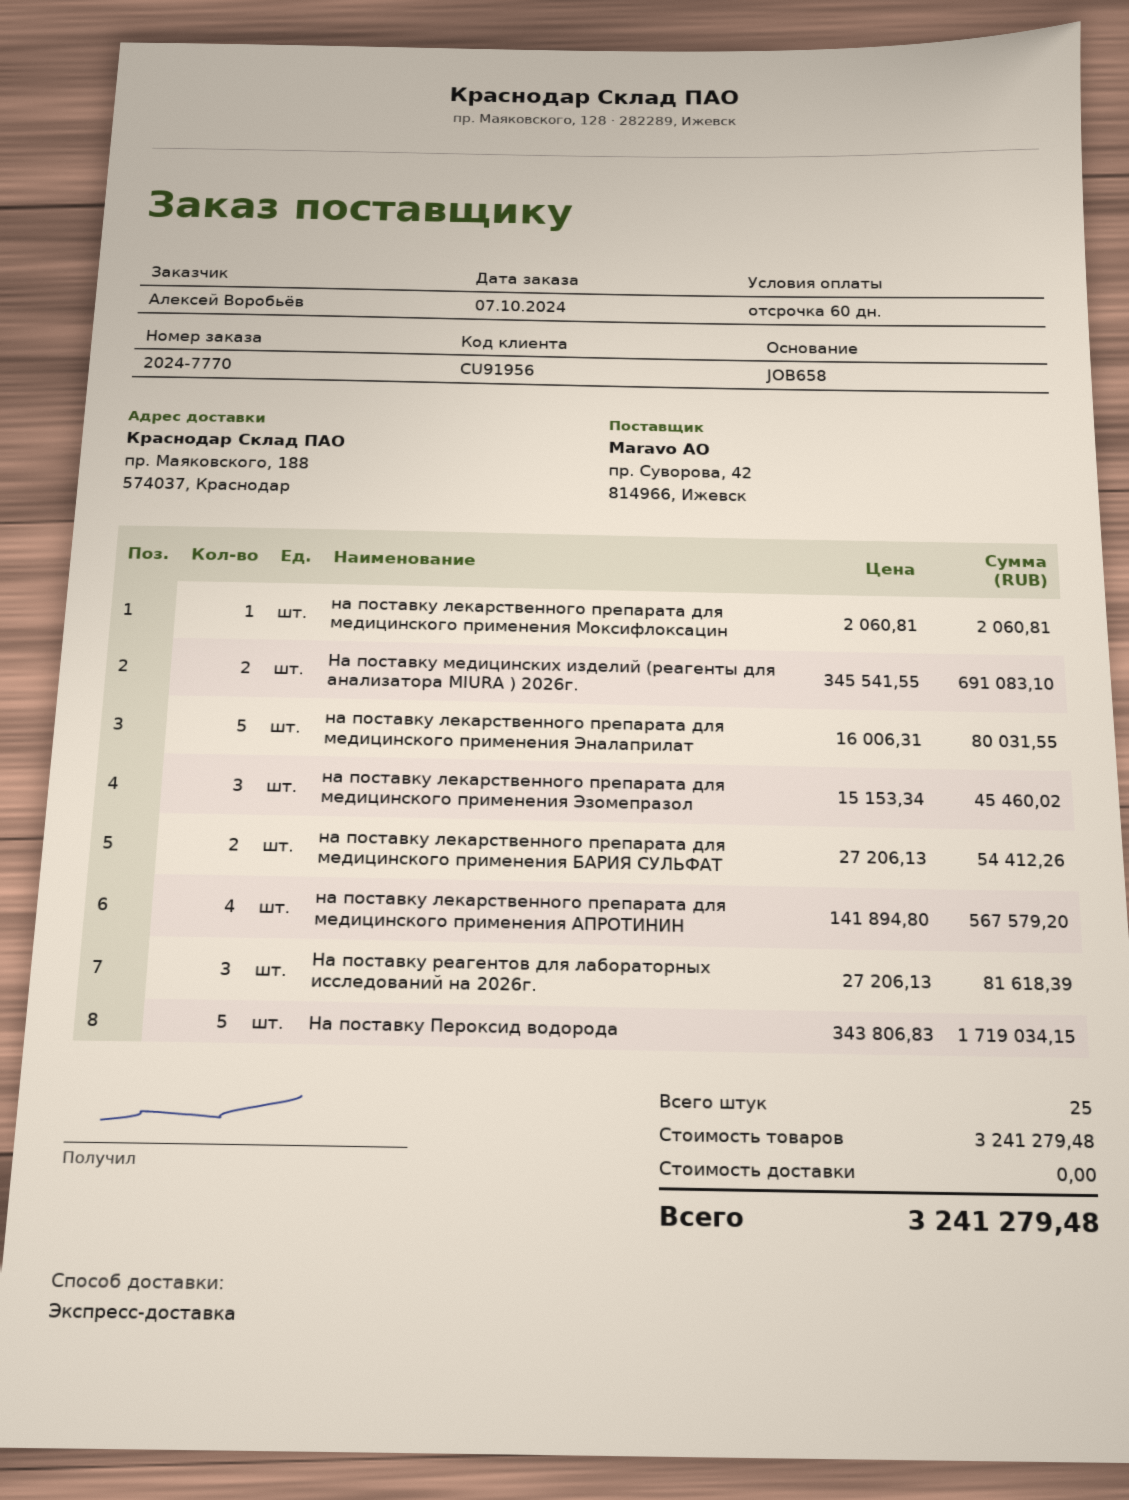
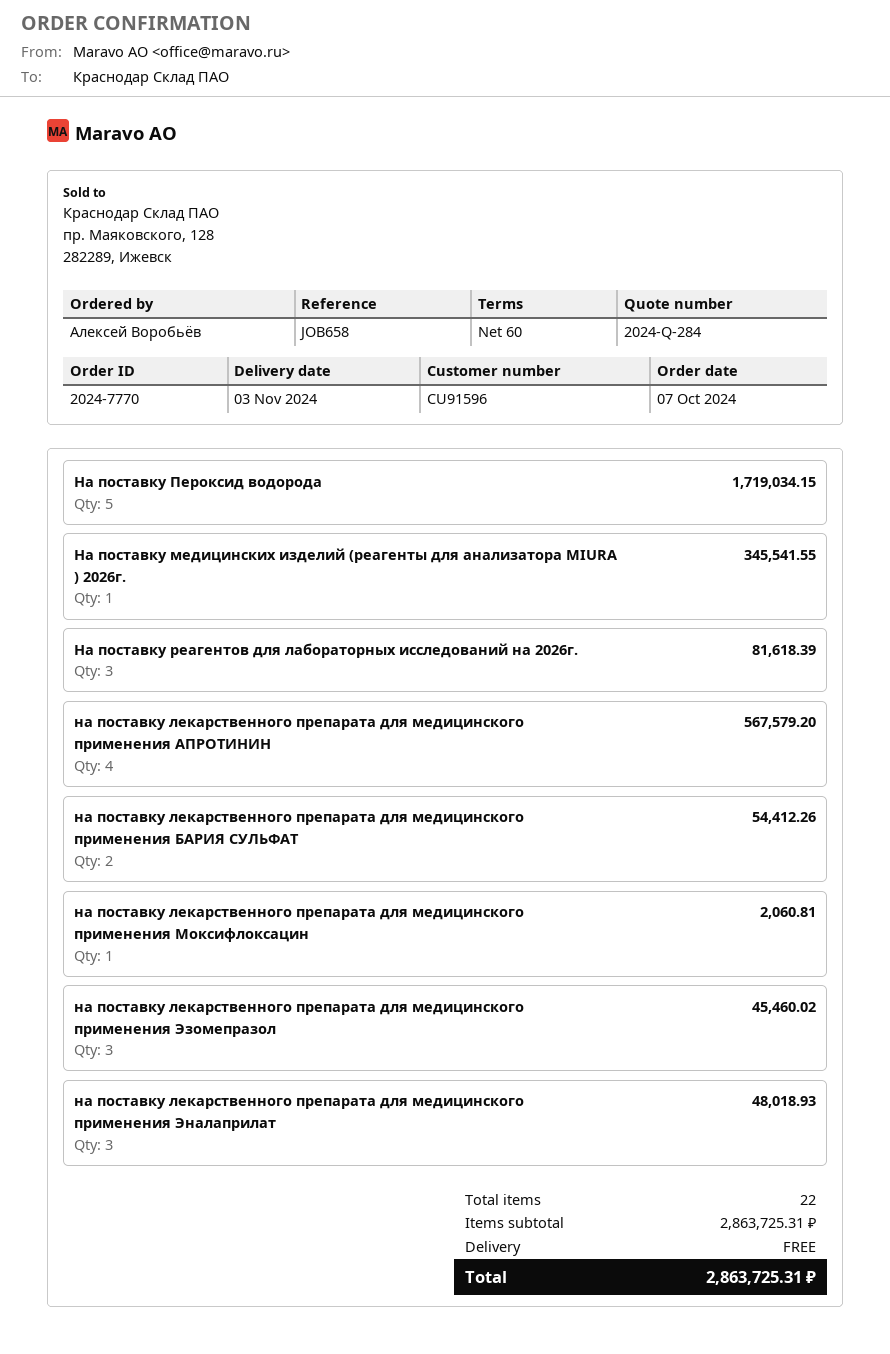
customer number: CU91956 -> CU91596
На поставку медицинских изделий (реагенты для анализатора MIURA ) 2026г.: 2 for 691083.10 -> 1 for 345541.55
на поставку лекарственного препарата для медицинского применения Эналаприлат: 5 for 80031.55 -> 3 for 48018.93
total quantity: 25 -> 22
subtotal: 3241279.48 -> 2863725.31
total: 3241279.48 -> 2863725.31

